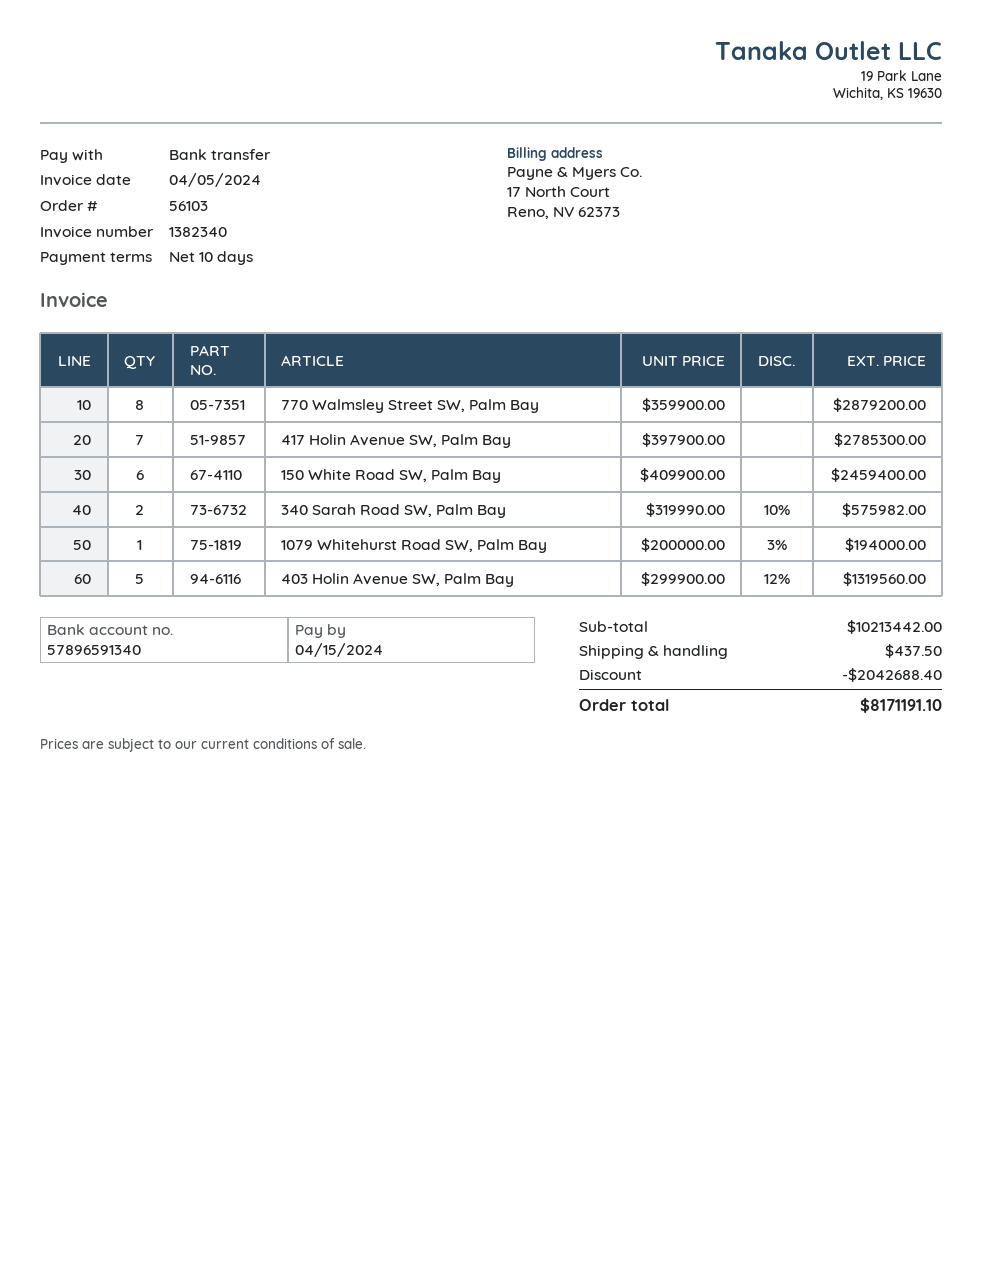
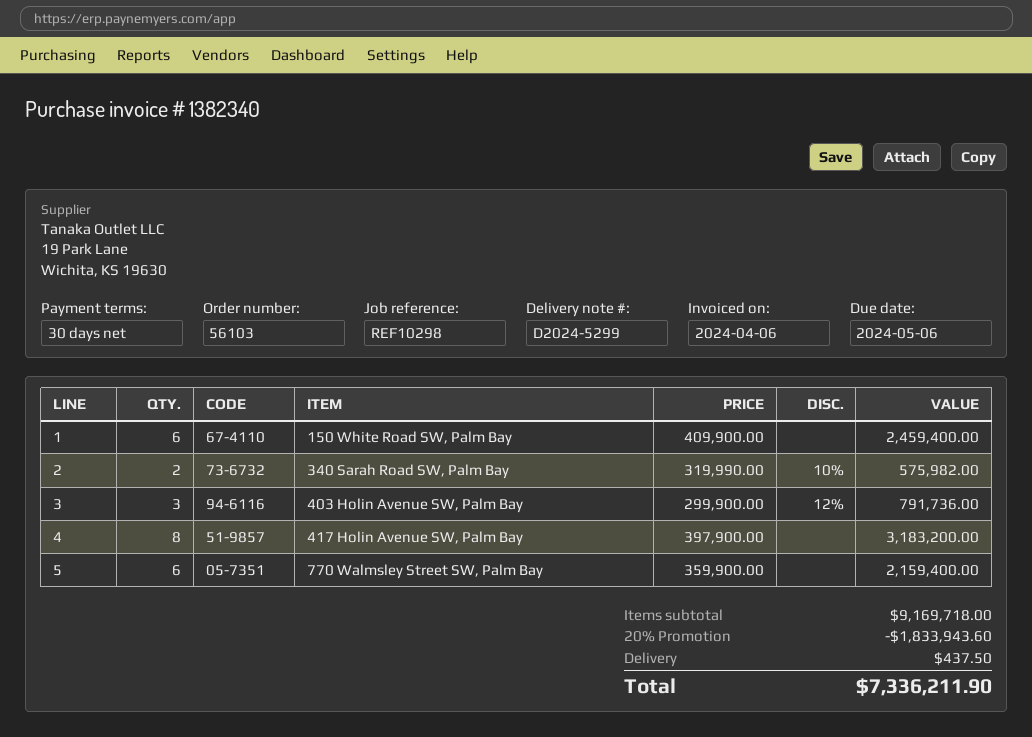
invoice date: 2024-04-05 -> 2024-04-06
payment terms: 10 days -> 30 days
due date: 2024-04-15 -> 2024-05-06
770 Walmsley Street SW, Palm Bay: 8 x 359900.00 = 2879200.00 -> 6 x 359900.00 = 2159400.00
417 Holin Avenue SW, Palm Bay: 7 x 397900.00 = 2785300.00 -> 8 x 397900.00 = 3183200.00
1079 Whitehurst Road SW, Palm Bay: 1 x 200000.00 - 3% = 194000.00 -> none
403 Holin Avenue SW, Palm Bay: 5 x 299900.00 - 12% = 1319560.00 -> 3 x 299900.00 - 12% = 791736.00
subtotal: 10213442.00 -> 9169718.00
discount: 2042688.40 -> 1833943.60
total: 8171191.10 -> 7336211.90

